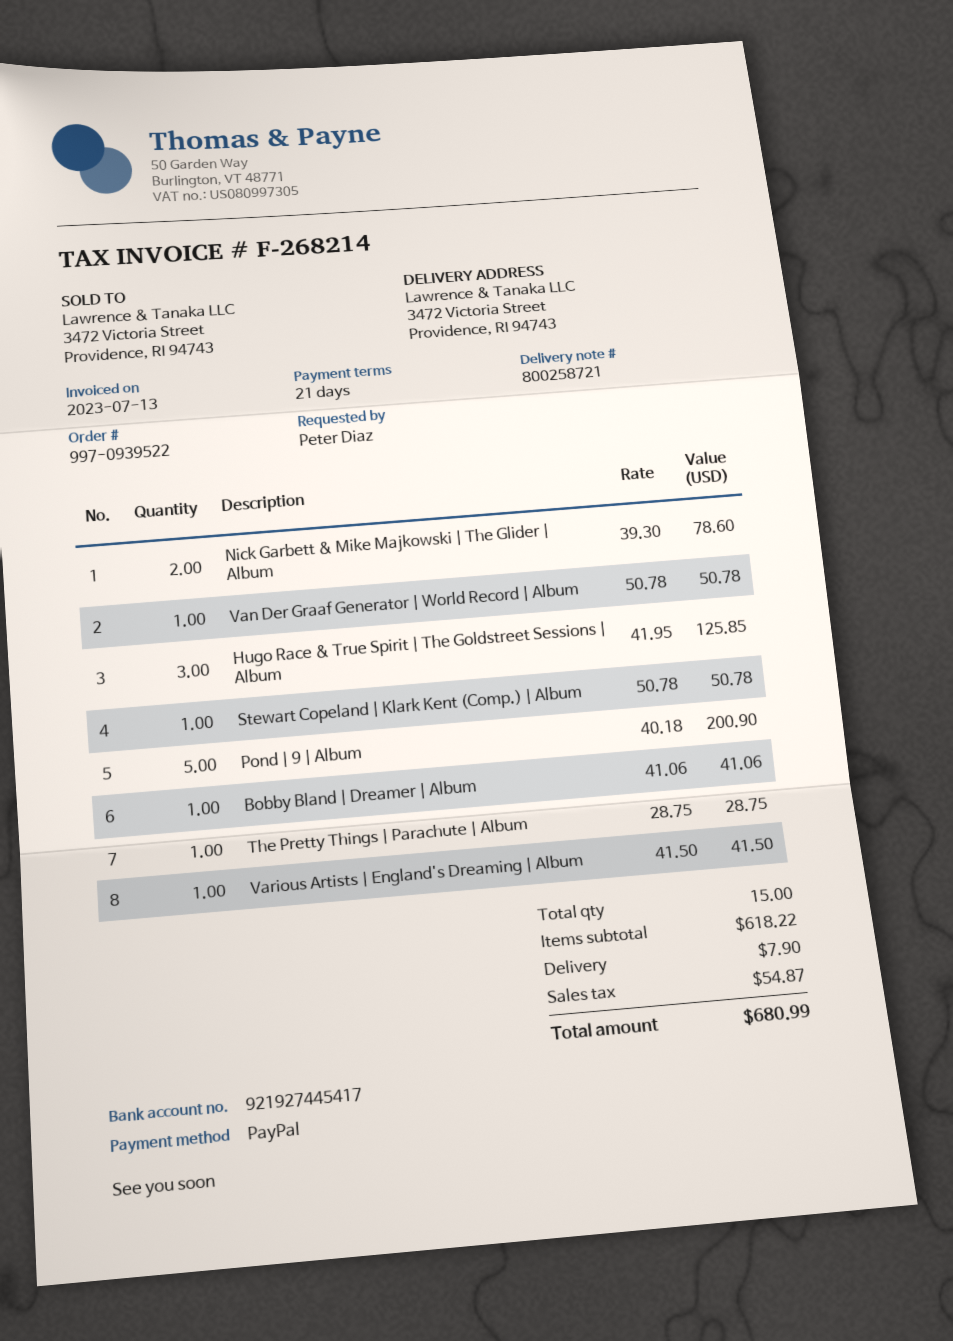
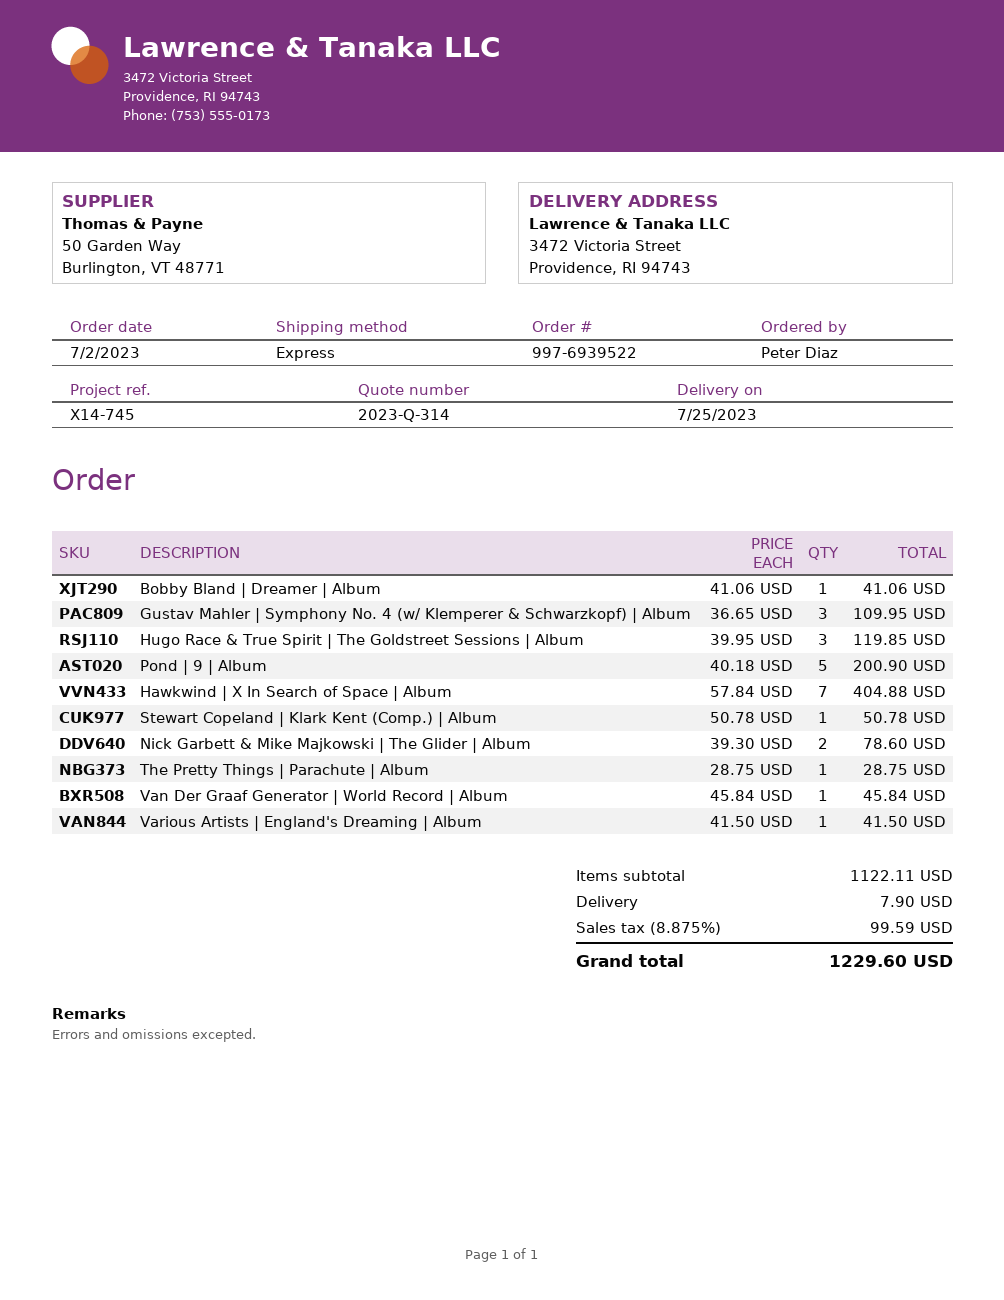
order number: 997-0939522 -> 997-6939522
Van Der Graaf Generator | World Record | Album: 1 x 50.78 = 50.78 -> 1 x 45.84 = 45.84
Hugo Race & True Spirit | The Goldstreet Sessions | Album: 3 x 41.95 = 125.85 -> 3 x 39.95 = 119.85
Gustav Mahler | Symphony No. 4 (w/ Klemperer & Schwarzkopf) | Album: none -> 3 x 36.65 = 109.95
Hawkwind | X In Search of Space | Album: none -> 7 x 57.84 = 404.88
subtotal: 618.22 -> 1122.11
tax: 54.87 -> 99.59
total: 680.99 -> 1229.60

